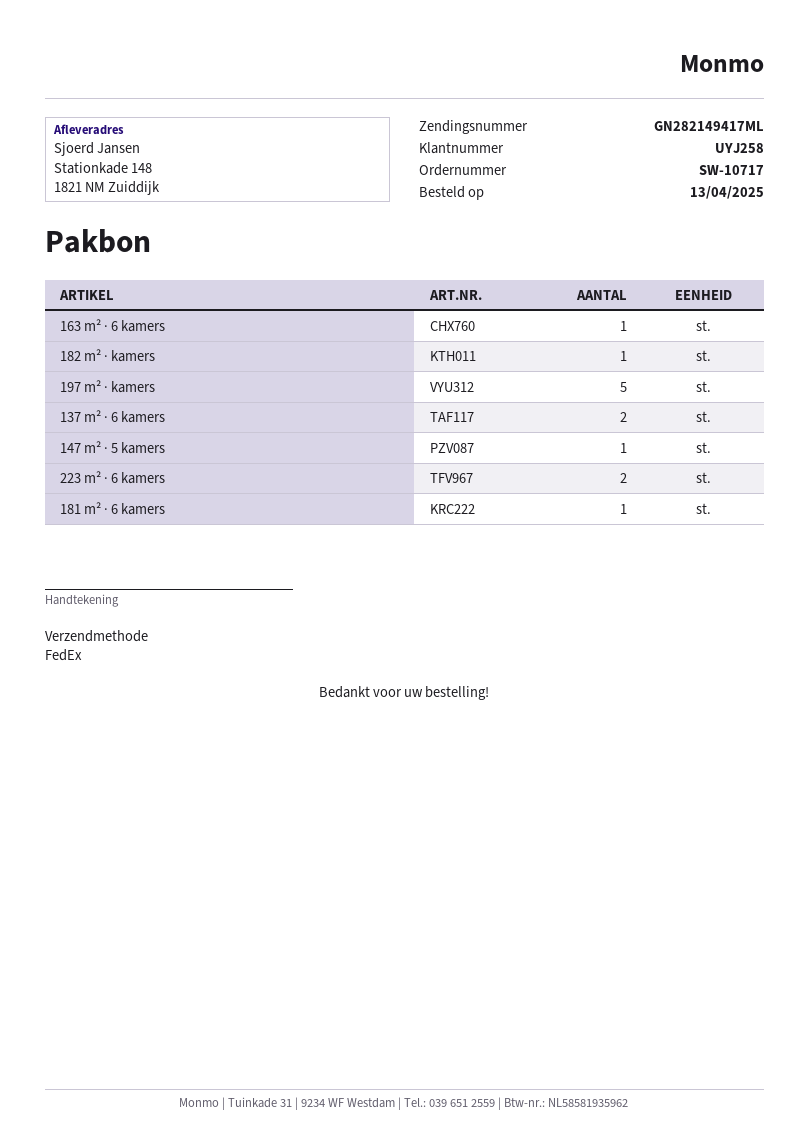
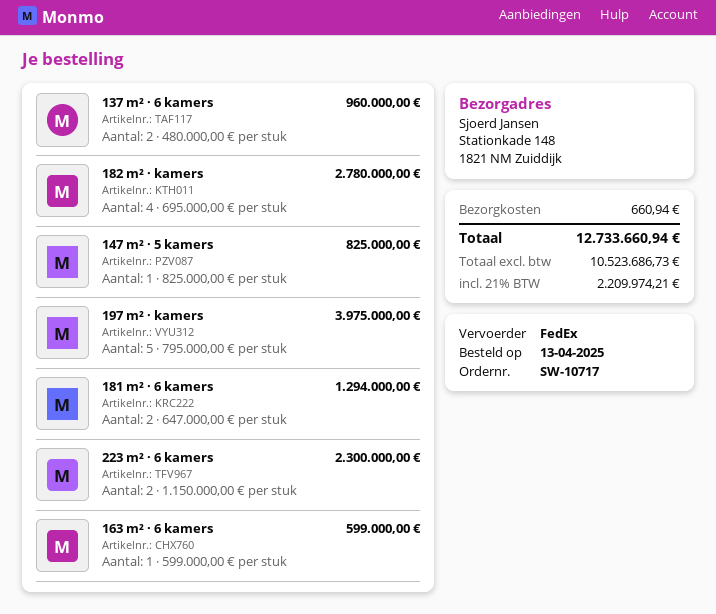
182 m² · kamers: 1 -> 4
181 m² · 6 kamers: 1 -> 2

